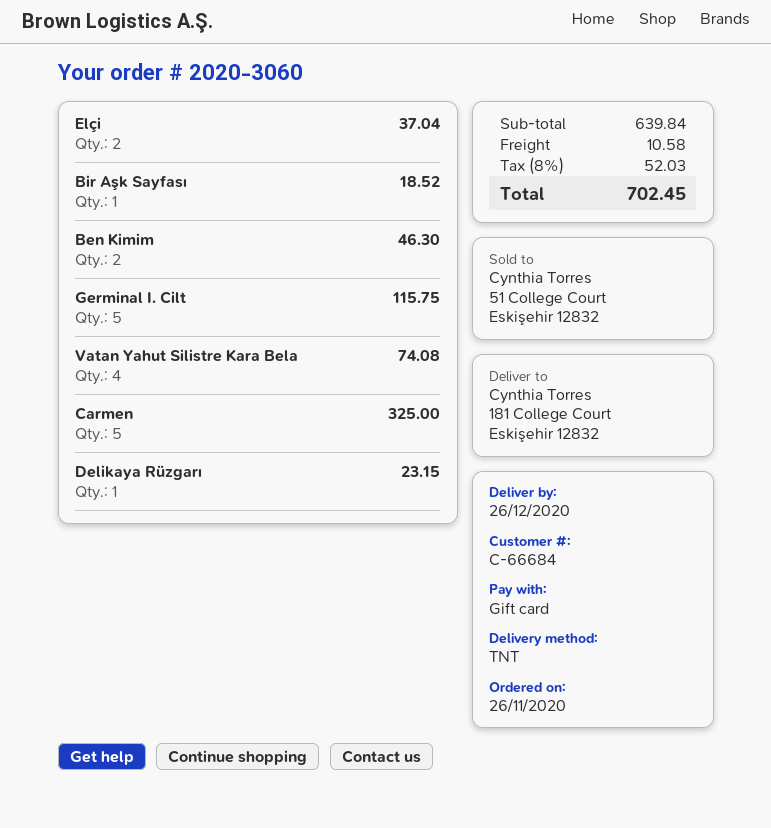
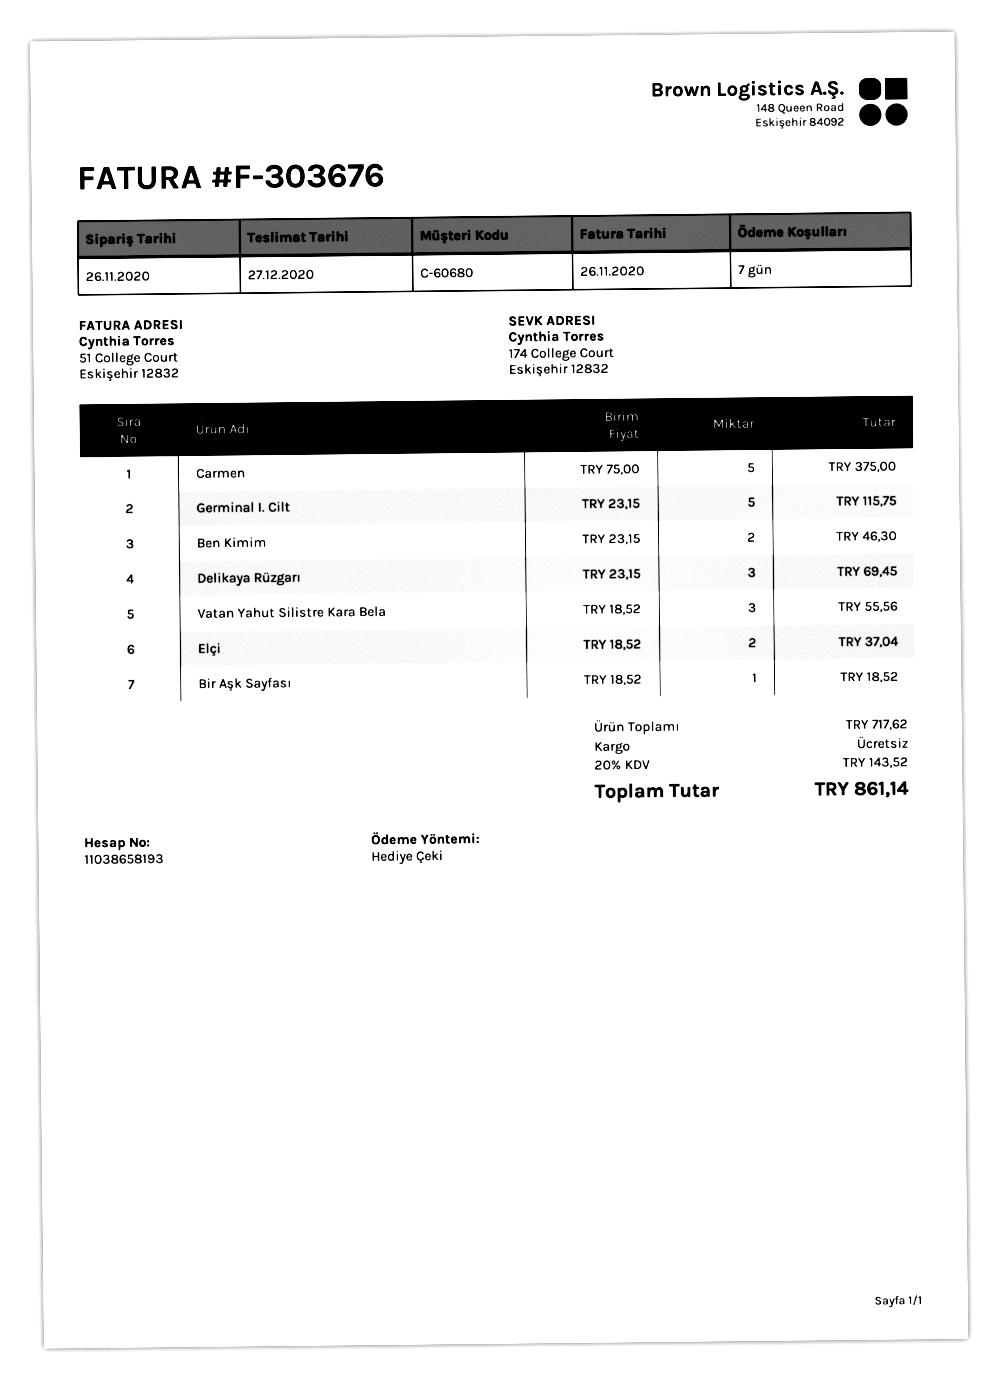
delivery date: 2020-12-26 -> 2020-12-27
customer number: C-66684 -> C-60680
ship to: 181 College Court, Eskişehir 12832 -> 174 College Court, Eskişehir 12832
Vatan Yahut Silistre Kara Bela: 4 for 74.08 -> 3 for 55.56
Carmen: 5 for 325.00 -> 5 for 375.00
Delikaya Rüzgarı: 1 for 23.15 -> 3 for 69.45
subtotal: 639.84 -> 717.62
shipping: 10.58 -> 0.00
tax: 8% = 52.03 -> 20% = 143.52
total: 702.45 -> 861.14

